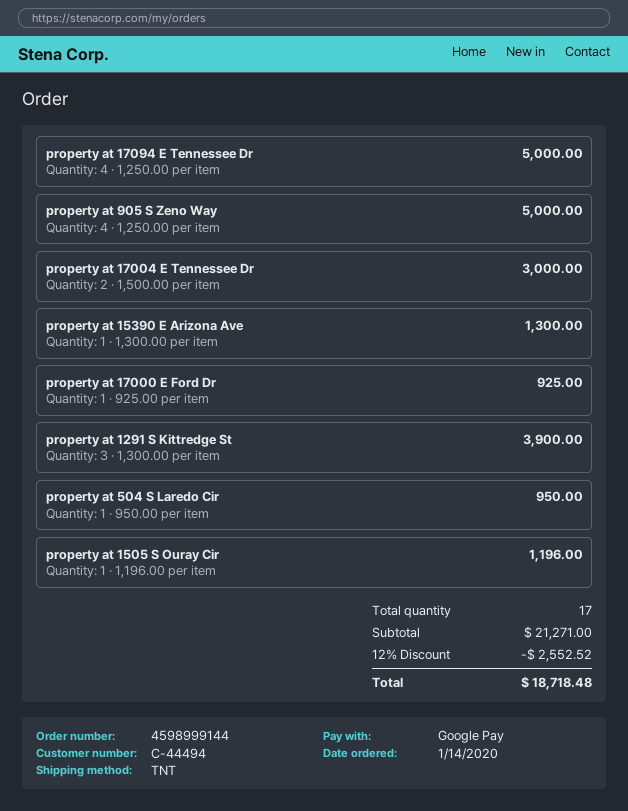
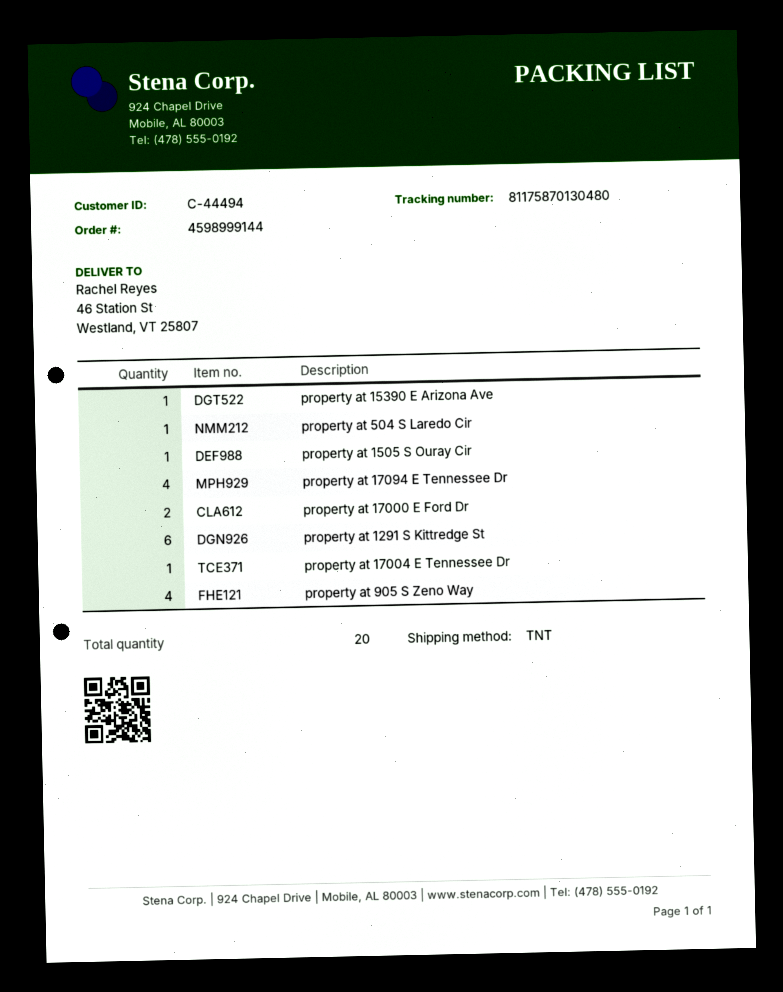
property at 17004 E Tennessee Dr: 2 -> 1
property at 17000 E Ford Dr: 1 -> 2
property at 1291 S Kittredge St: 3 -> 6
total quantity: 17 -> 20

